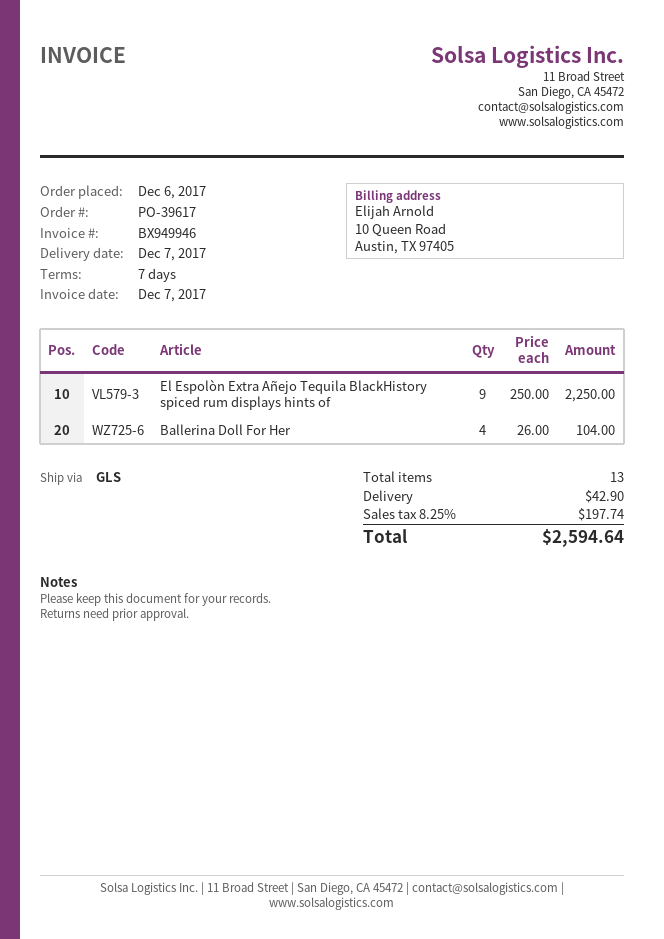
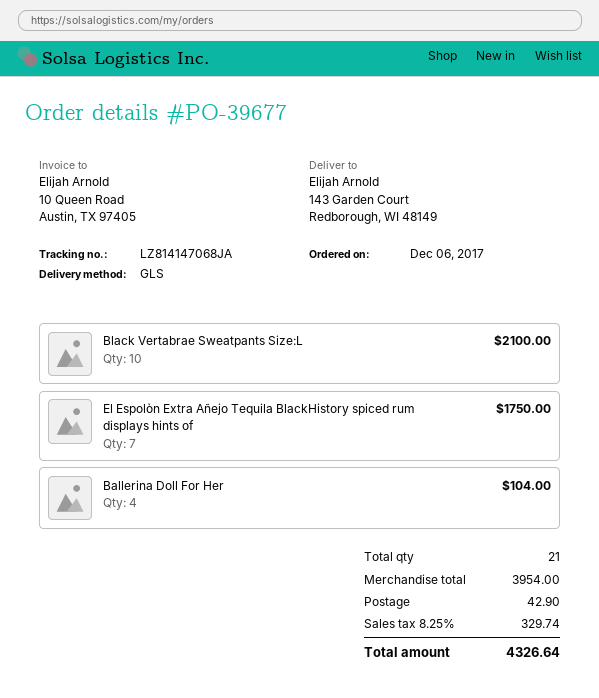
order number: PO-39617 -> PO-39677
El Espolòn Extra Añejo Tequila BlackHistory spiced rum displays hints of: 9 for 2250.00 -> 7 for 1750.00
Black Vertabrae Sweatpants Size:L: none -> 10 for 2100.00
total quantity: 13 -> 21
tax: 8.25% = 197.74 -> 8.25% = 329.74
total: 2594.64 -> 4326.64

